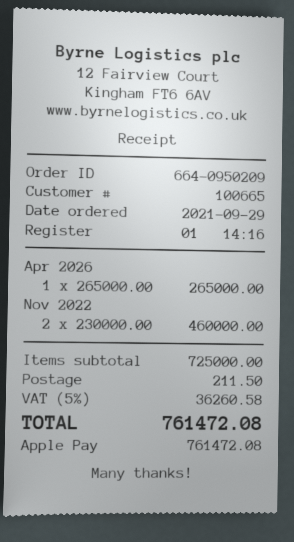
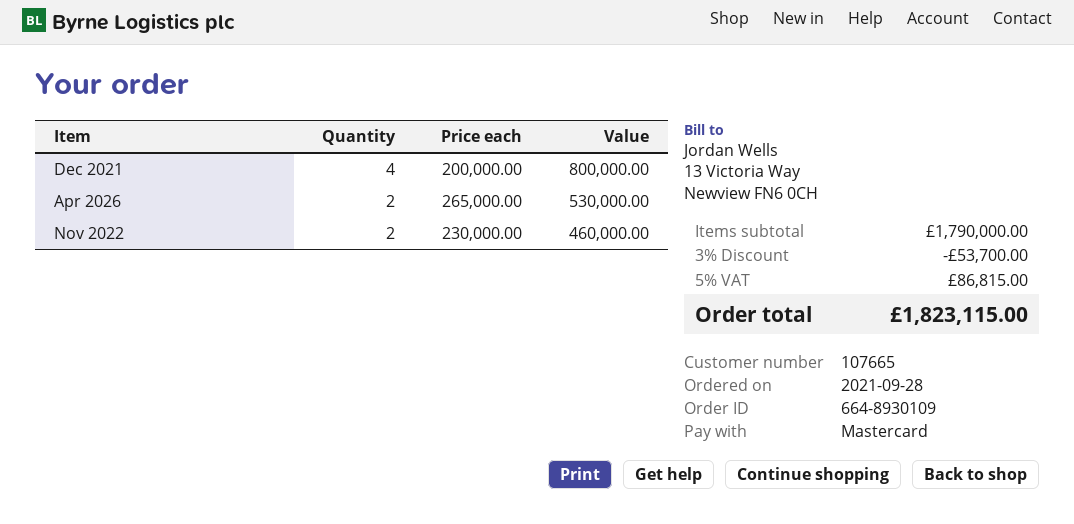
order number: 664-0950209 -> 664-8930109
order date: 2021-09-29 -> 2021-09-28
customer number: 100665 -> 107665
payment method: Apple Pay -> Mastercard
Apr 2026: 1 x 265000.00 = 265000.00 -> 2 x 265000.00 = 530000.00
Dec 2021: none -> 4 x 200000.00 = 800000.00
subtotal: 725000.00 -> 1790000.00
discount: none -> 3% = 53700.00
shipping: 211.50 -> none
tax: 5% = 36260.58 -> 5% = 86815.00
total: 761472.08 -> 1823115.00

